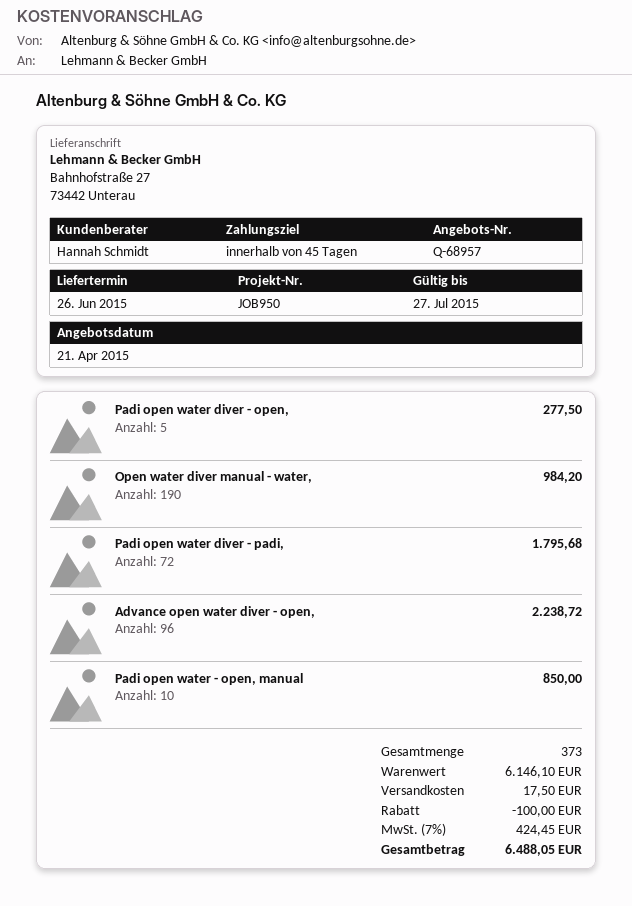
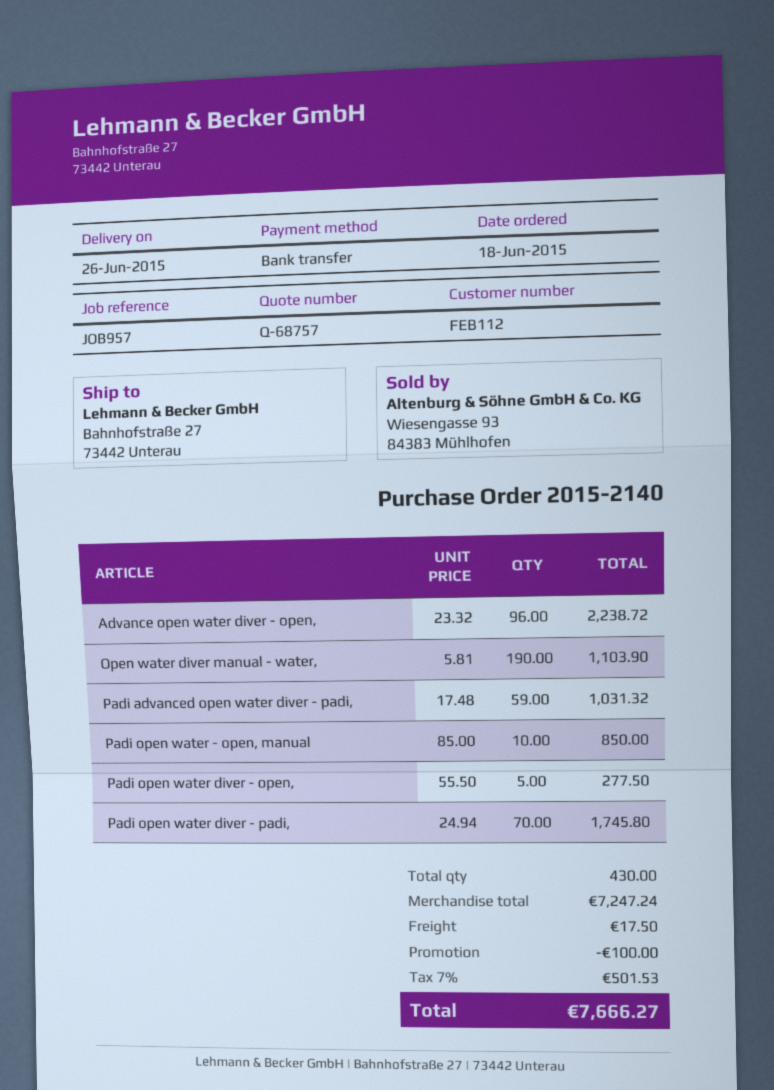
quote number: Q-68957 -> Q-68757
reference: JOB950 -> JOB957
Open water diver manual - water,: 190 for 984.20 -> 190 for 1103.90
Padi open water diver - padi,: 72 for 1795.68 -> 70 for 1745.80
Padi advanced open water diver - padi,: none -> 59 for 1031.32
total quantity: 373 -> 430
subtotal: 6146.10 -> 7247.24
tax: 7% = 424.45 -> 7% = 501.53
total: 6488.05 -> 7666.27

